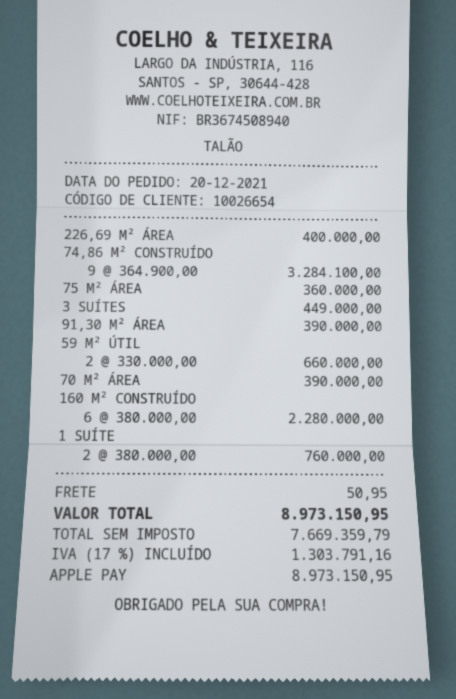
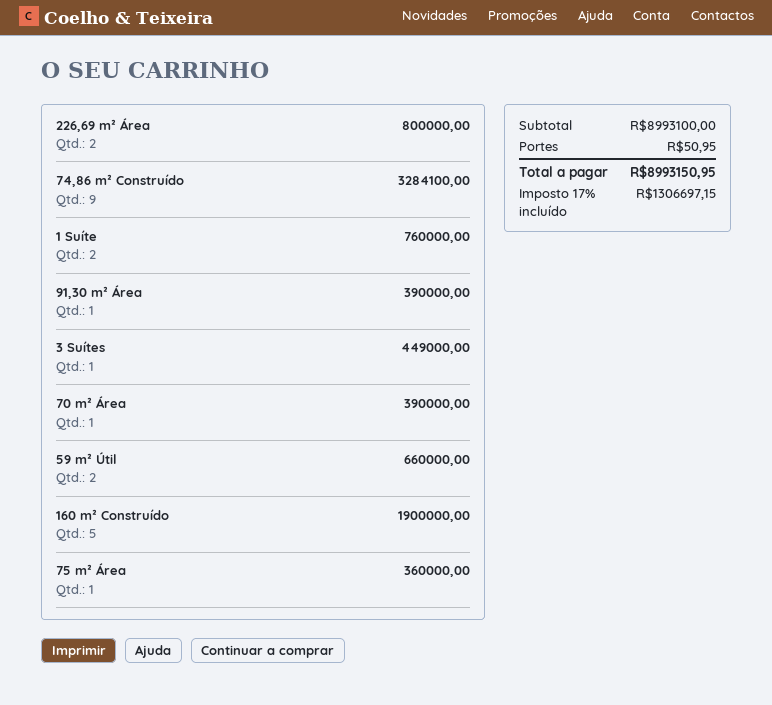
226,69 M² ÁREA: 1 for 400000.00 -> 2 for 800000.00
160 M² CONSTRUÍDO: 6 for 2280000.00 -> 5 for 1900000.00
tax: 17% = 1303791.16 -> 17% = 1306697.15
total: 8973150.95 -> 8993150.95

